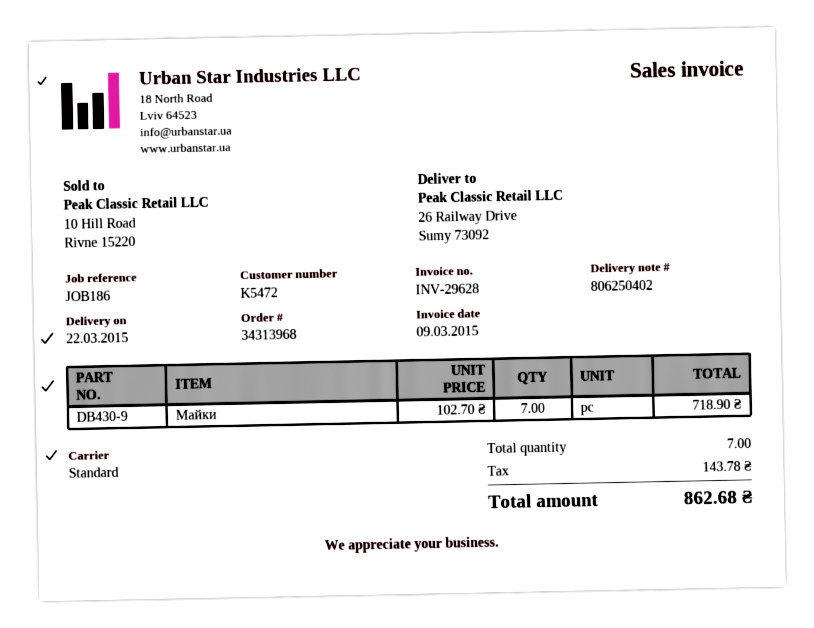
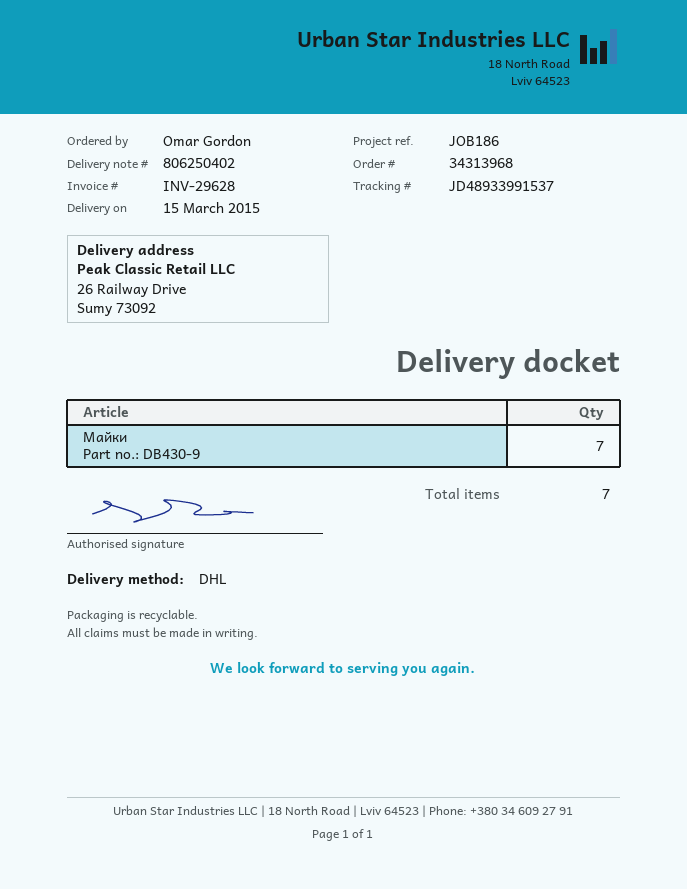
delivery date: 2015-03-22 -> 2015-03-15
shipping method: standard -> DHL

